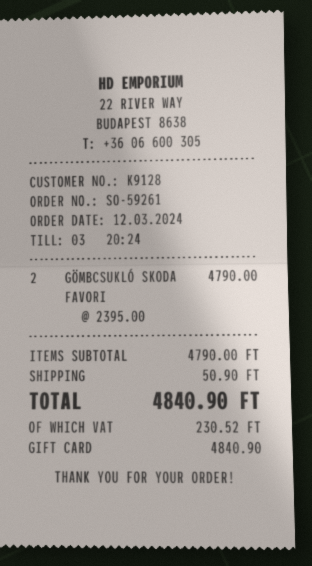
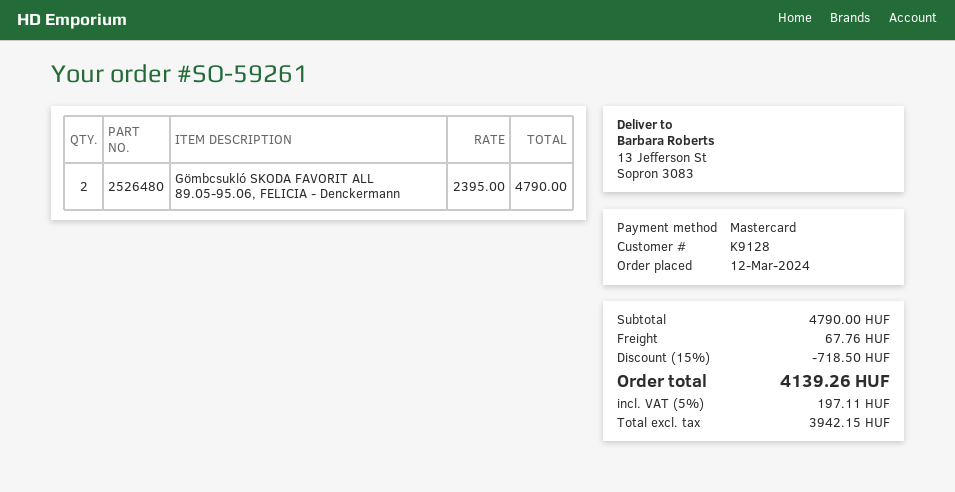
payment method: gift card -> Mastercard
discount: none -> 15% = 718.50
shipping: 50.90 -> 67.76
tax: 230.52 -> 197.11
total: 4840.90 -> 4139.26

